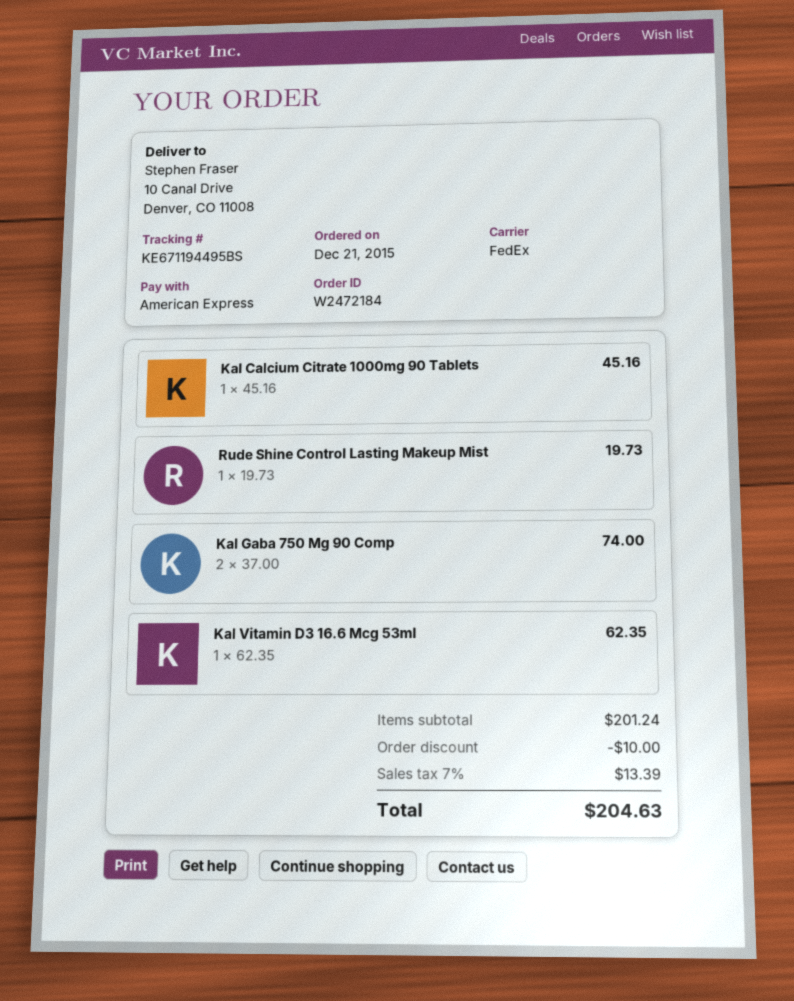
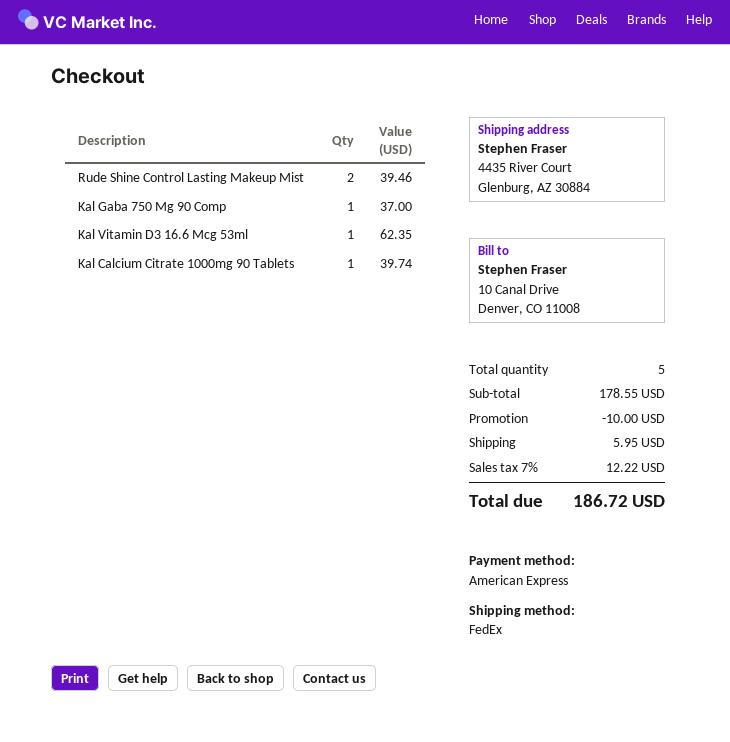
ship to: 10 Canal Drive, Denver, CO 11008 -> 4435 River Court, Glenburg, AZ 30884
Kal Calcium Citrate 1000mg 90 Tablets: 1 for 45.16 -> 1 for 39.74
Rude Shine Control Lasting Makeup Mist: 1 for 19.73 -> 2 for 39.46
Kal Gaba 750 Mg 90 Comp: 2 for 74.00 -> 1 for 37.00
subtotal: 201.24 -> 178.55
shipping: none -> 5.95
tax: 7% = 13.39 -> 7% = 12.22
total: 204.63 -> 186.72

